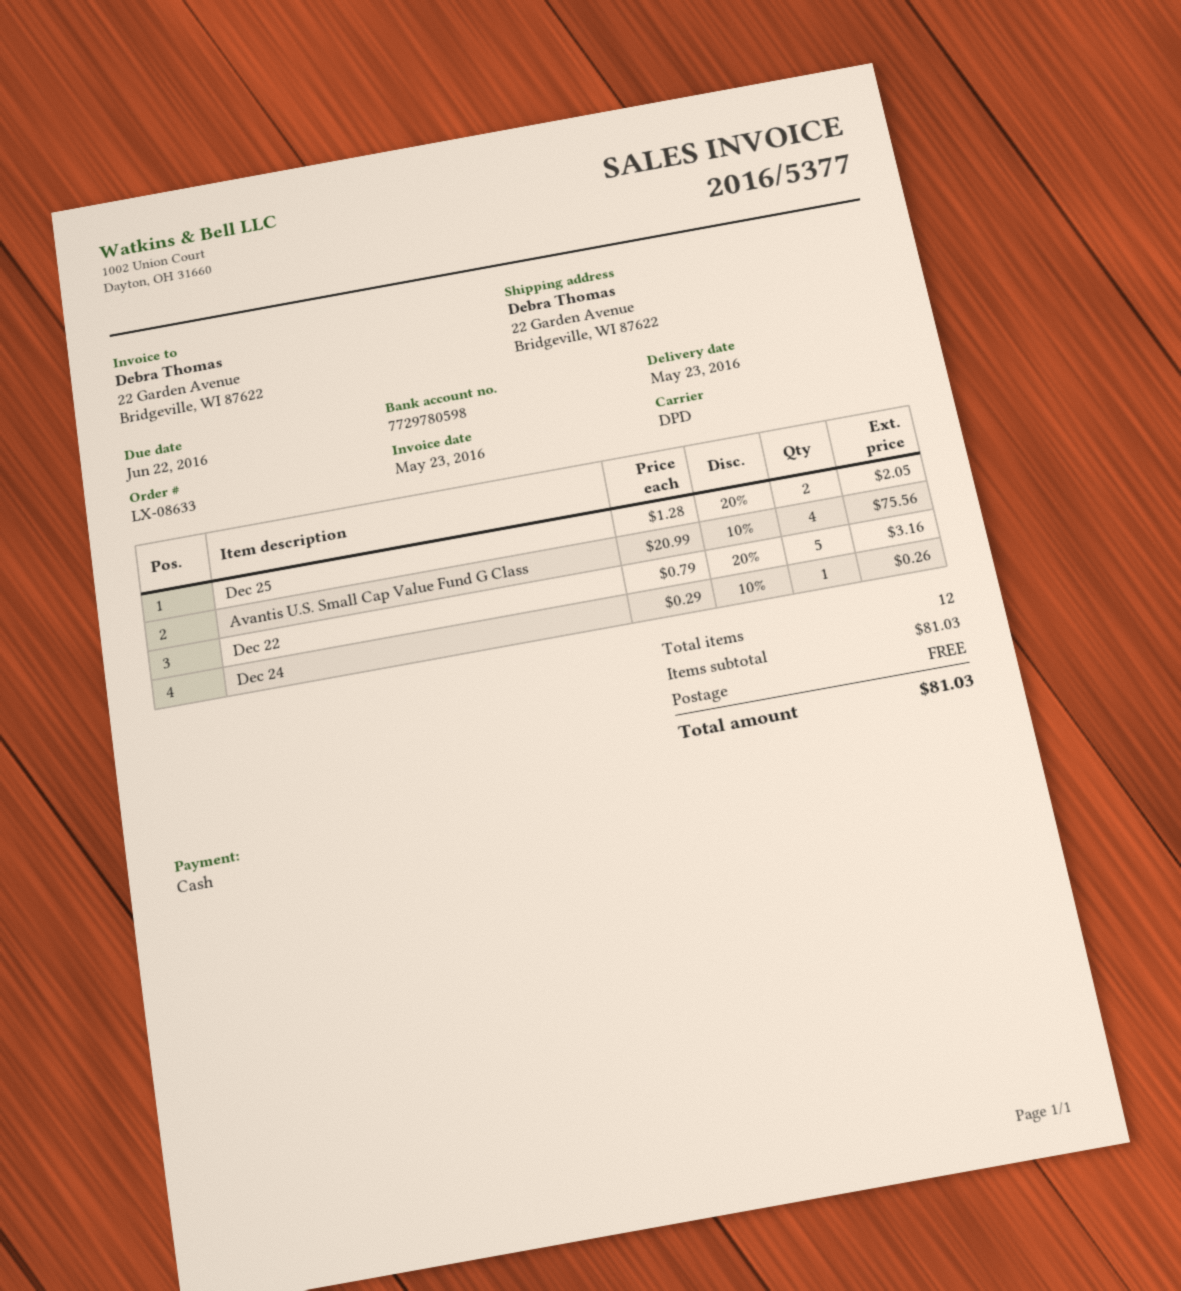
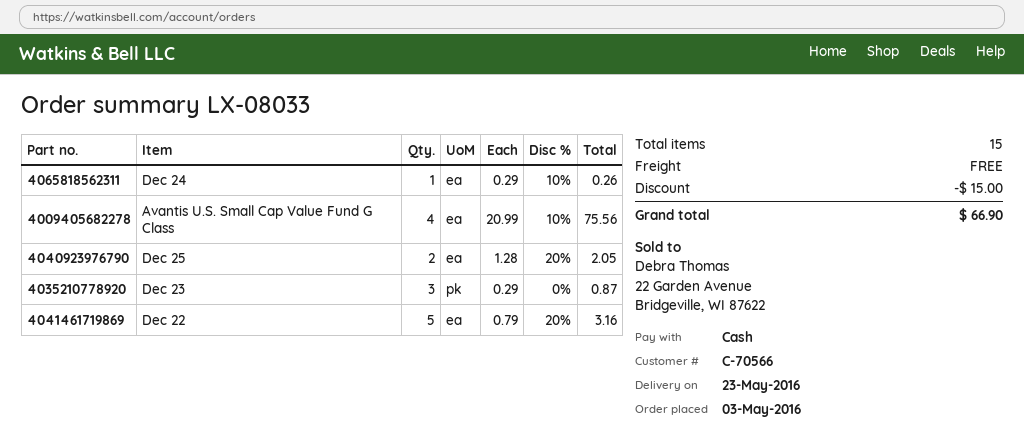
order number: LX-08633 -> LX-08033
Dec 23: none -> 3 x 0.29 = 0.87
total quantity: 12 -> 15
discount: none -> 15.00
total: 81.03 -> 66.90

